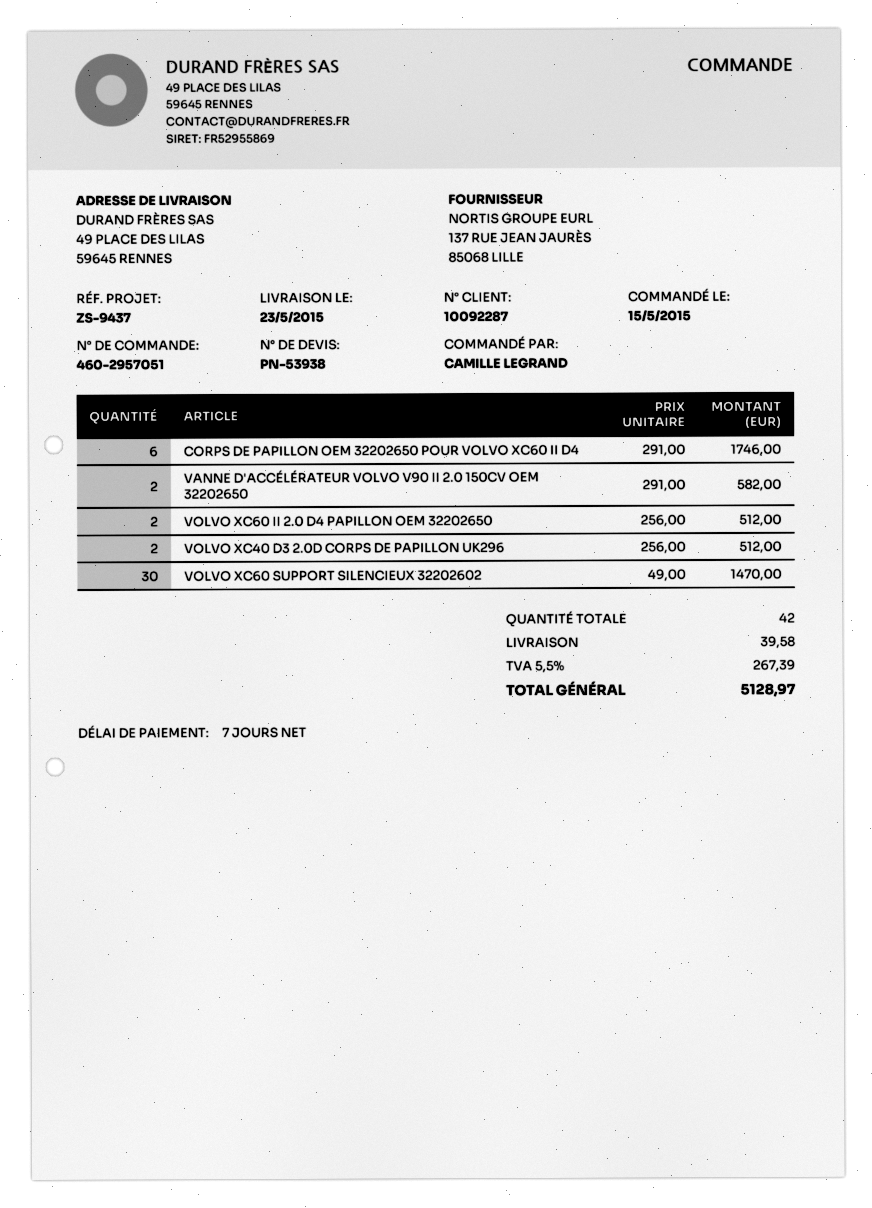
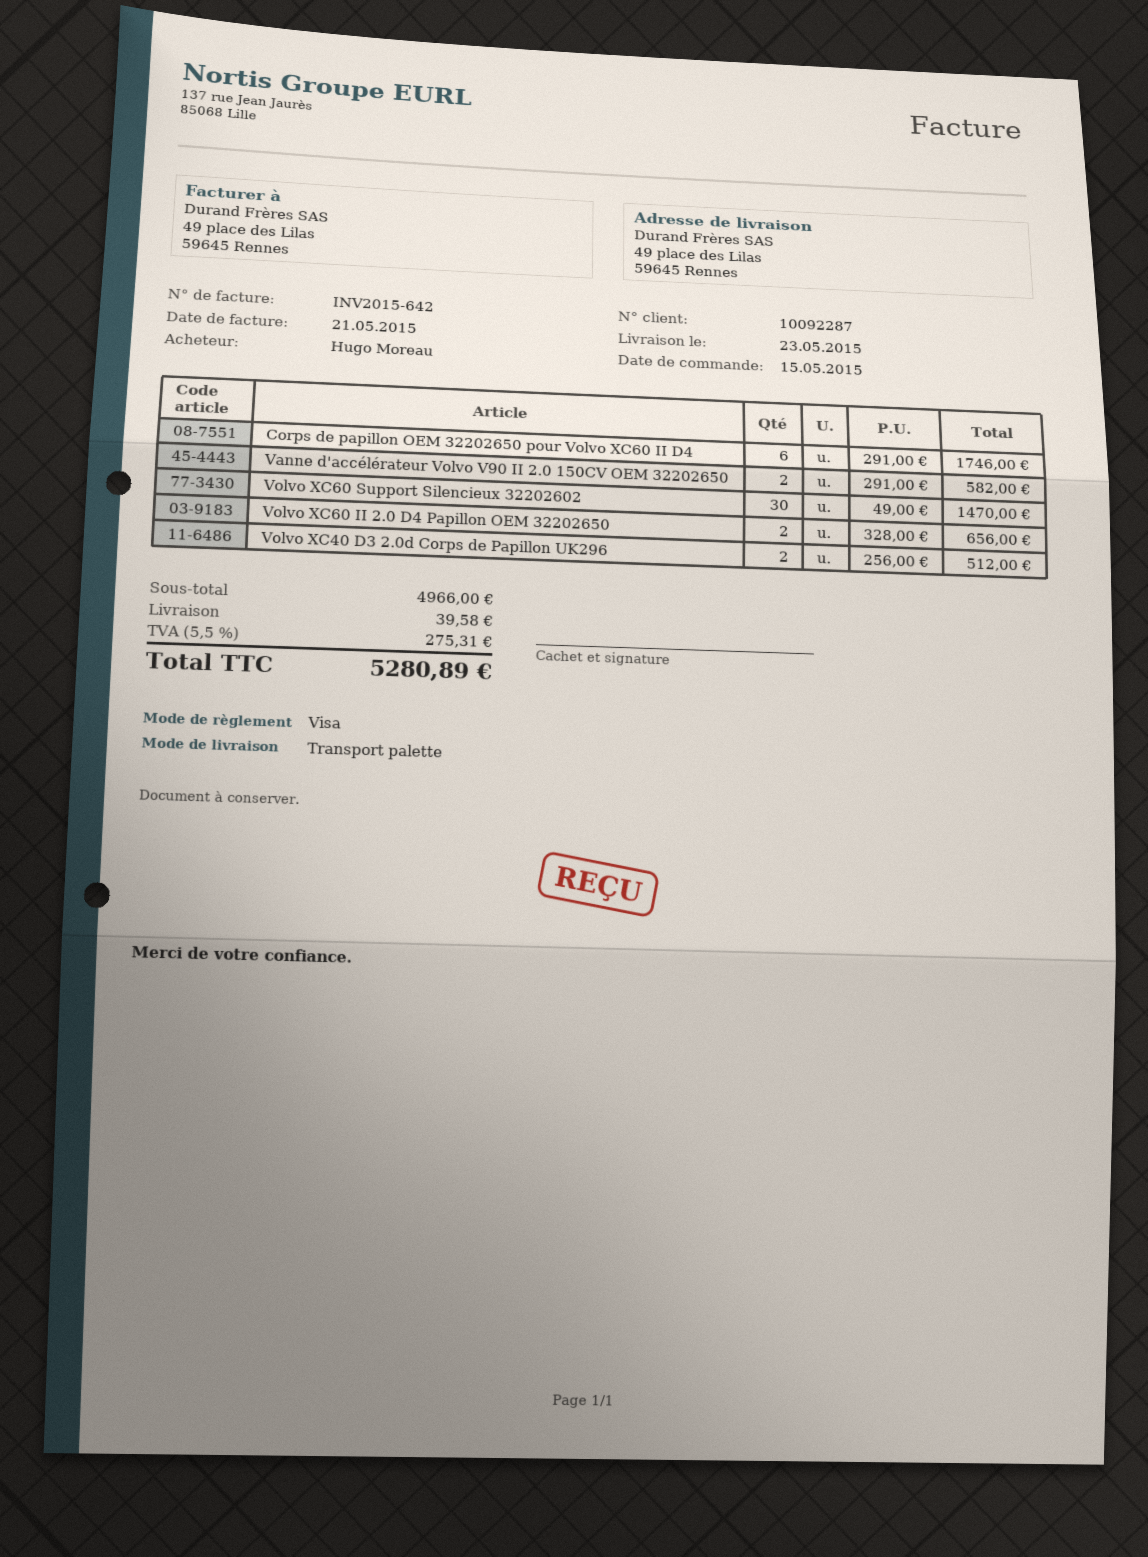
ordered by: CAMILLE LEGRAND -> Hugo Moreau
VOLVO XC60 II 2.0 D4 PAPILLON OEM 32202650: 2 x 256.00 = 512.00 -> 2 x 328.00 = 656.00
tax: 5.5% = 267.39 -> 5.5% = 275.31
total: 5128.97 -> 5280.89

